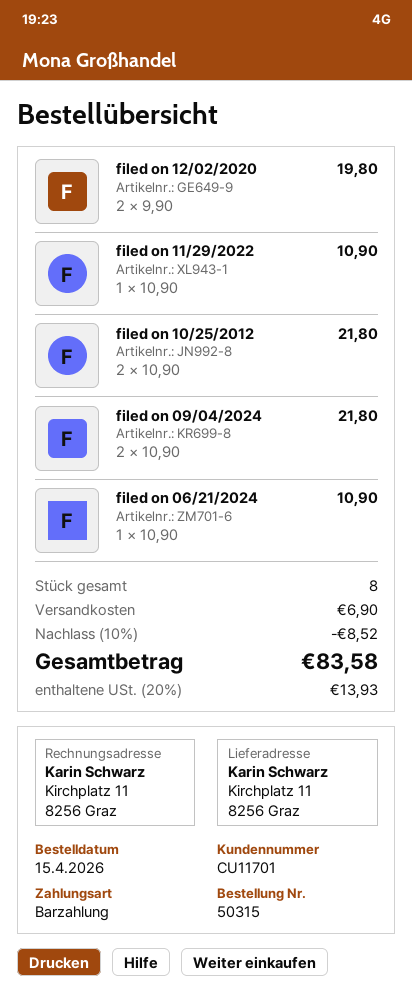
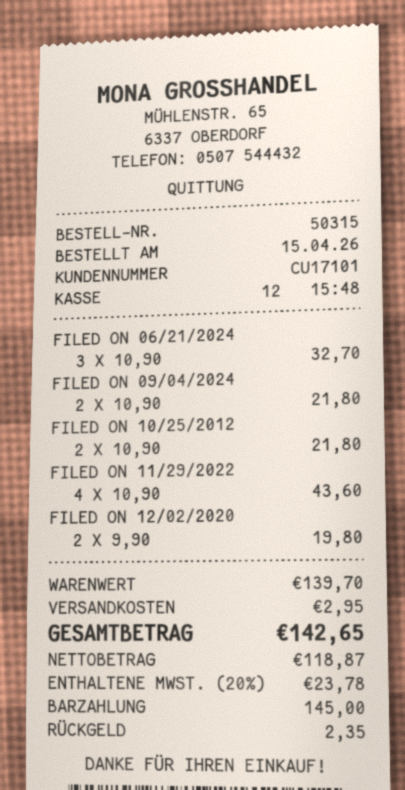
customer number: CU11701 -> CU17101
filed on 11/29/2022: 1 x 10.90 = 10.90 -> 4 x 10.90 = 43.60
filed on 06/21/2024: 1 x 10.90 = 10.90 -> 3 x 10.90 = 32.70
discount: 10% = 8.52 -> none
shipping: 6.90 -> 2.95
tax: 20% = 13.93 -> 20% = 23.78
total: 83.58 -> 142.65

